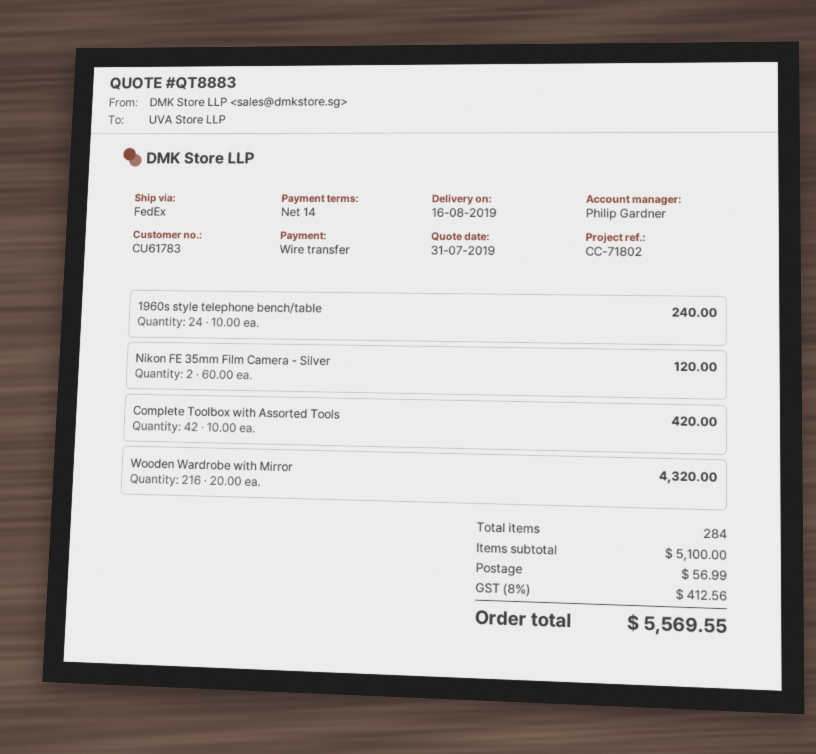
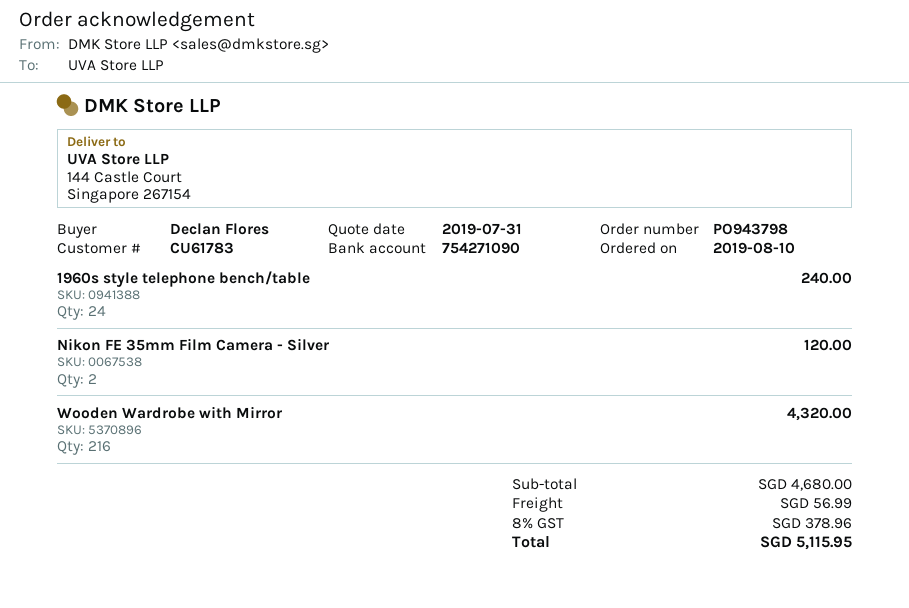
Complete Toolbox with Assorted Tools: 42 for 420.00 -> none
subtotal: 5100.00 -> 4680.00
tax: 8% = 412.56 -> 8% = 378.96
total: 5569.55 -> 5115.95

